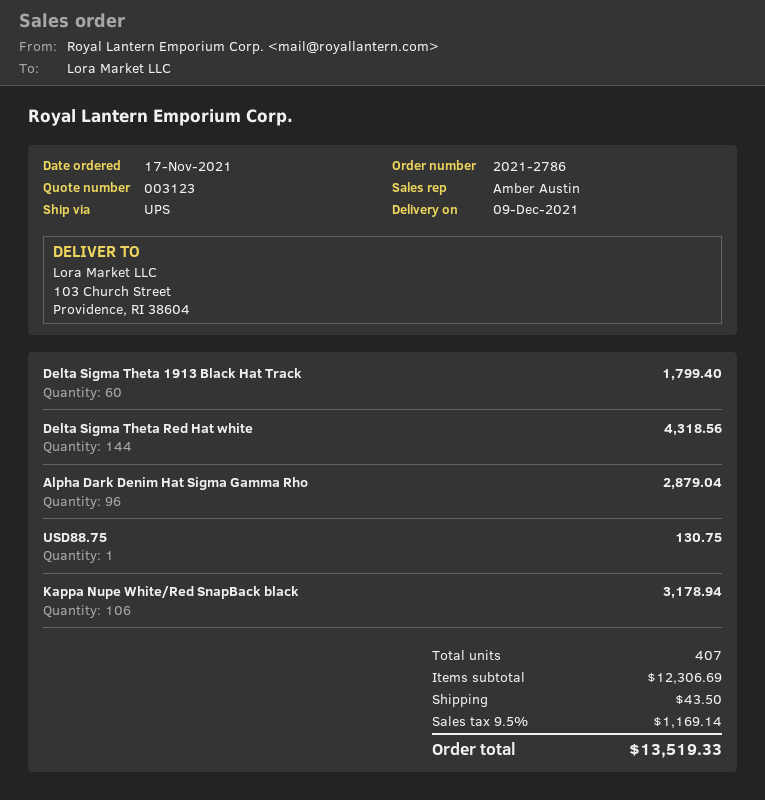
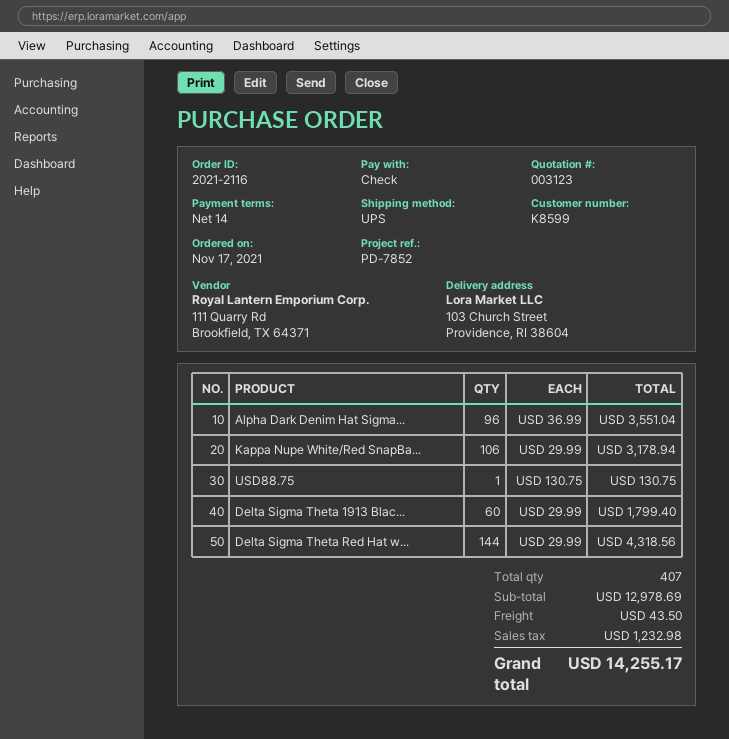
order number: 2021-2786 -> 2021-2116
Alpha Dark Denim Hat Sigma Gamma Rho: 96 for 2879.04 -> 96 for 3551.04
subtotal: 12306.69 -> 12978.69
tax: 1169.14 -> 1232.98
total: 13519.33 -> 14255.17

